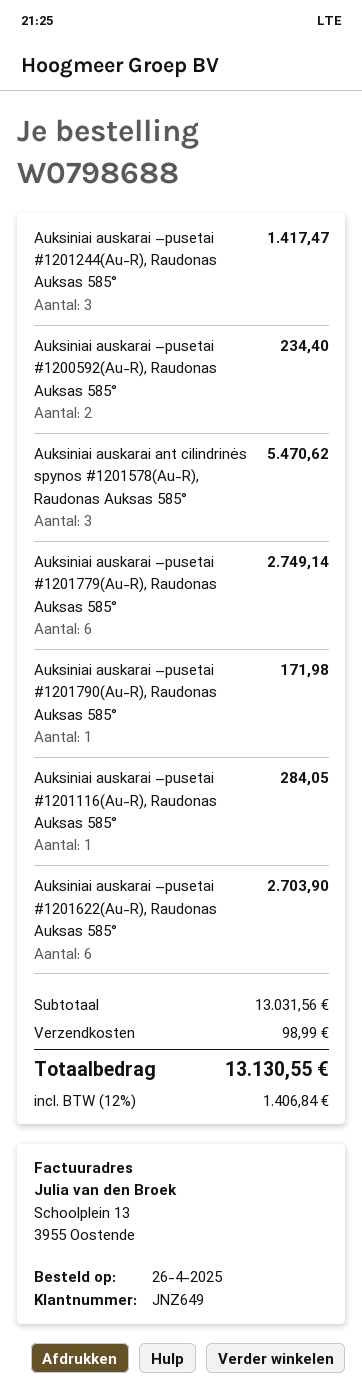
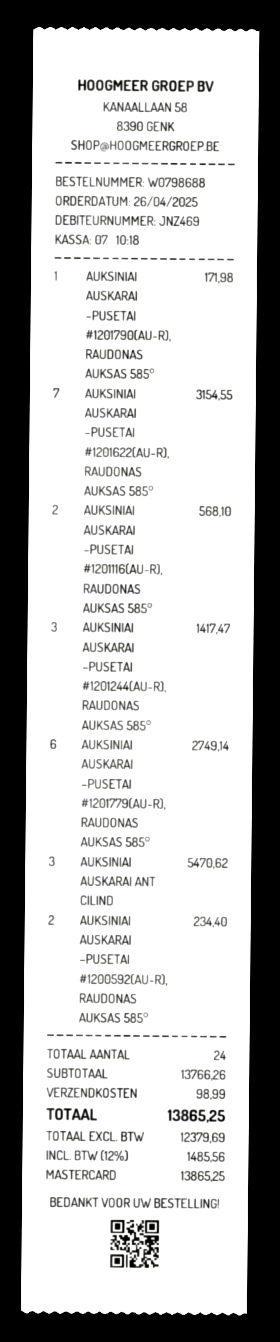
customer number: JNZ649 -> JNZ469
Auksiniai auskarai –pusetai #1201116(Au-R), Raudonas Auksas 585°: 1 for 284.05 -> 2 for 568.10
Auksiniai auskarai –pusetai #1201622(Au-R), Raudonas Auksas 585°: 6 for 2703.90 -> 7 for 3154.55
subtotal: 13031.56 -> 13766.26
tax: 12% = 1406.84 -> 12% = 1485.56
total: 13130.55 -> 13865.25

